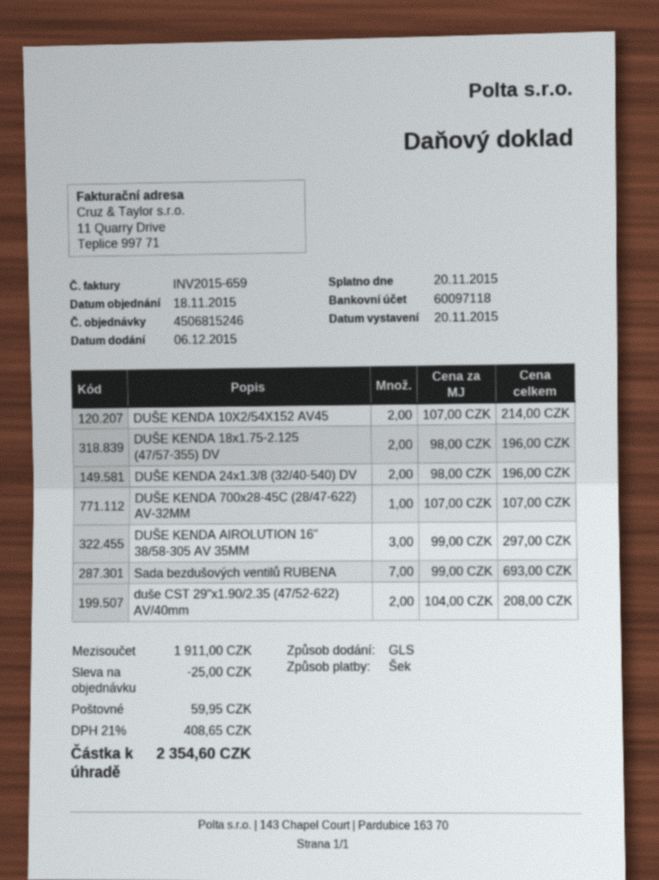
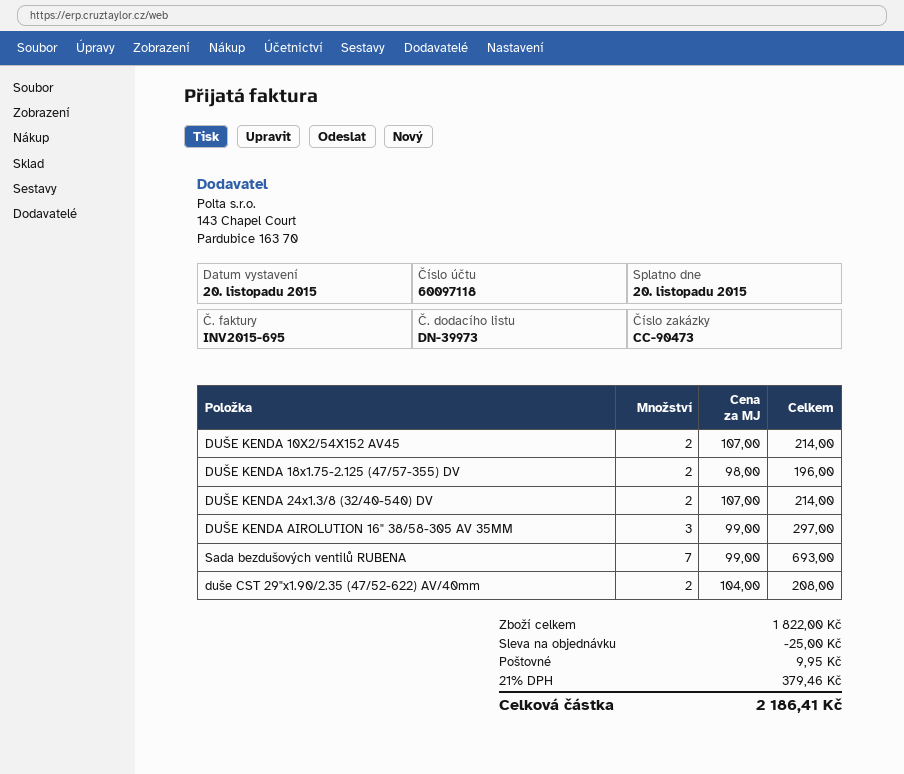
invoice number: INV2015-659 -> INV2015-695
DUŠE KENDA 24x1.3/8 (32/40-540) DV: 2 x 98.00 = 196.00 -> 2 x 107.00 = 214.00
DUŠE KENDA 700x28-45C (28/47-622) AV-32MM: 1 x 107.00 = 107.00 -> none
subtotal: 1911.00 -> 1822.00
shipping: 59.95 -> 9.95
tax: 21% = 408.65 -> 21% = 379.46
total: 2354.60 -> 2186.41

